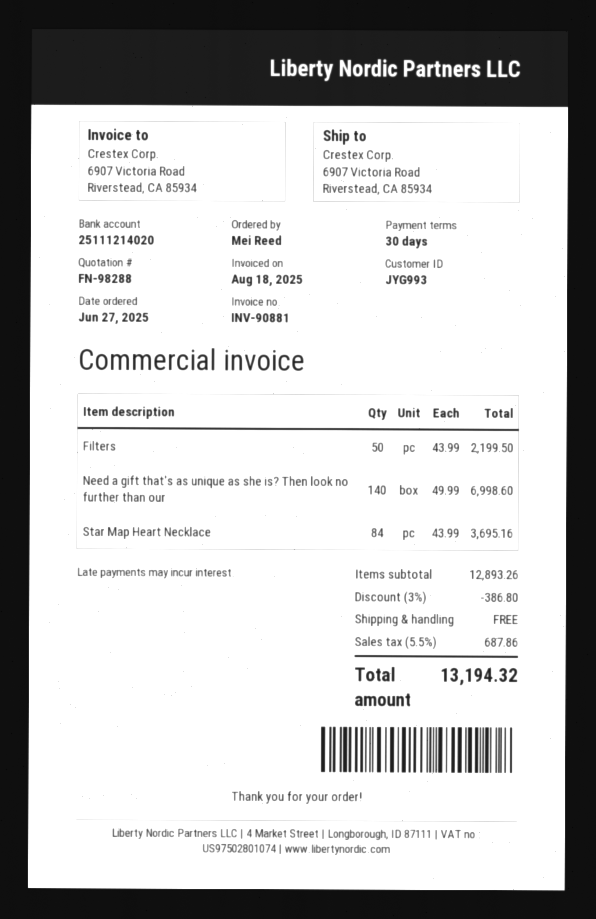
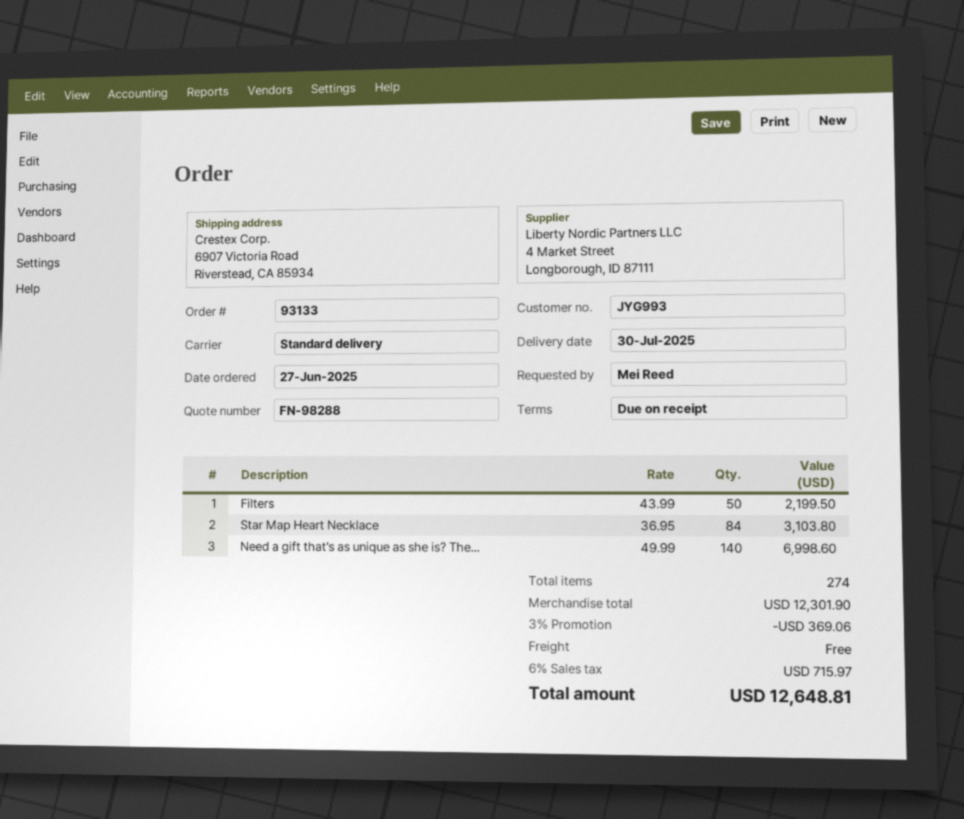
payment terms: 30 days -> on receipt
Star Map Heart Necklace: 84 x 43.99 = 3695.16 -> 84 x 36.95 = 3103.80
subtotal: 12893.26 -> 12301.90
discount: 3% = 386.80 -> 3% = 369.06
tax: 5.5% = 687.86 -> 6% = 715.97
total: 13194.32 -> 12648.81

